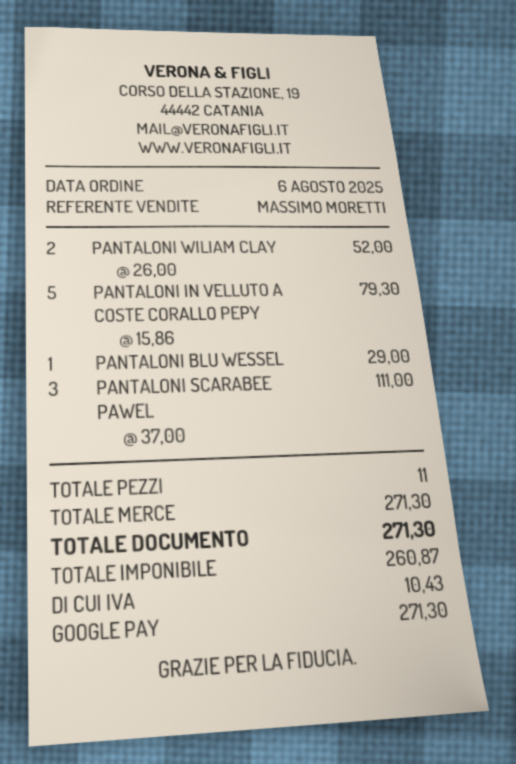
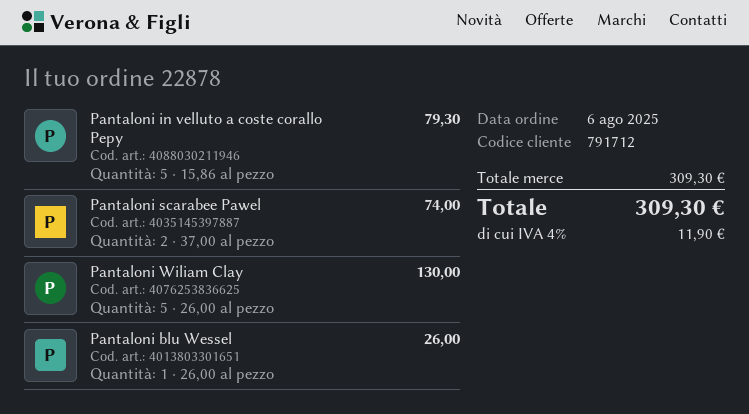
PANTALONI WILIAM CLAY: 2 x 26.00 = 52.00 -> 5 x 26.00 = 130.00
PANTALONI BLU WESSEL: 1 x 29.00 = 29.00 -> 1 x 26.00 = 26.00
PANTALONI SCARABEE PAWEL: 3 x 37.00 = 111.00 -> 2 x 37.00 = 74.00
subtotal: 271.30 -> 309.30
tax: 10.43 -> 11.90
total: 271.30 -> 309.30

